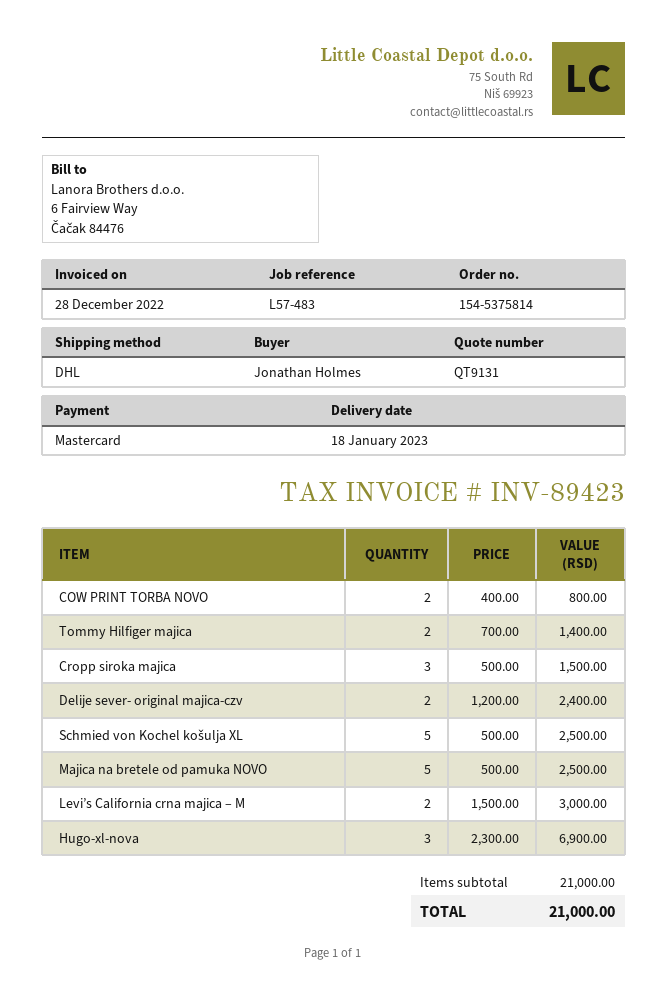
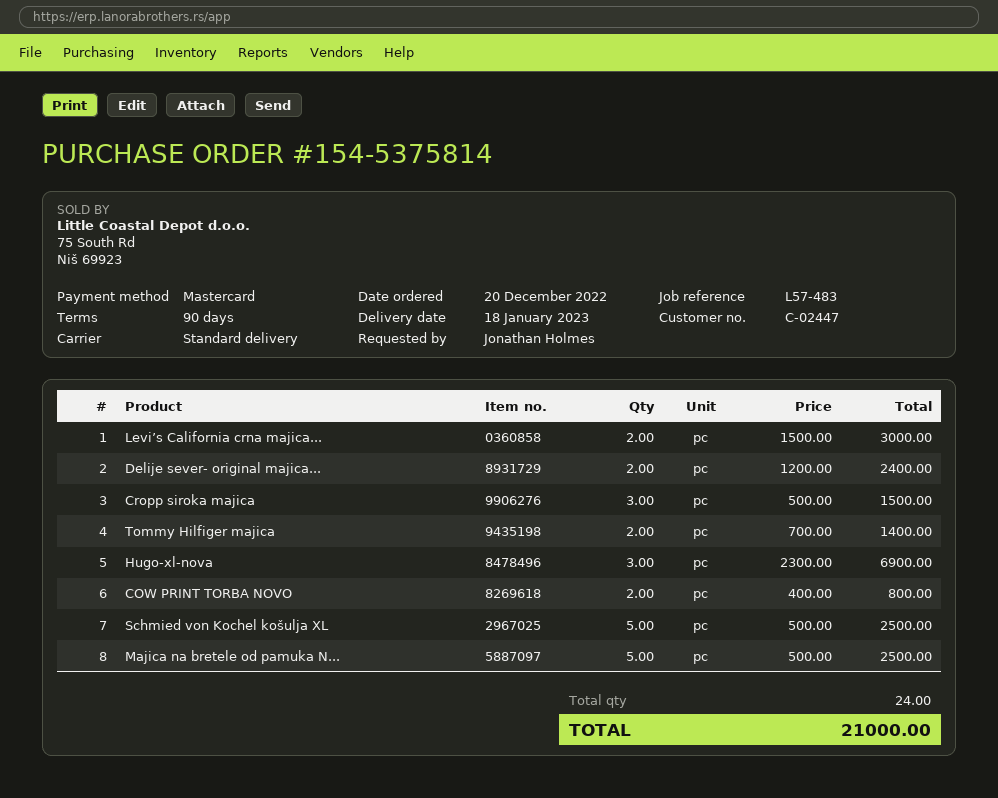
shipping method: DHL -> standard

